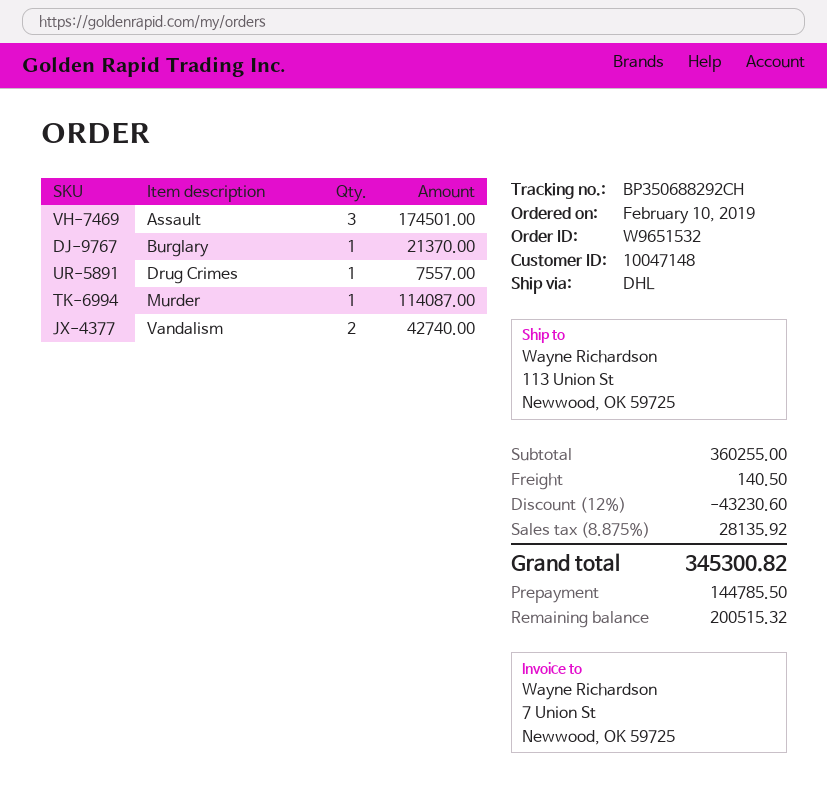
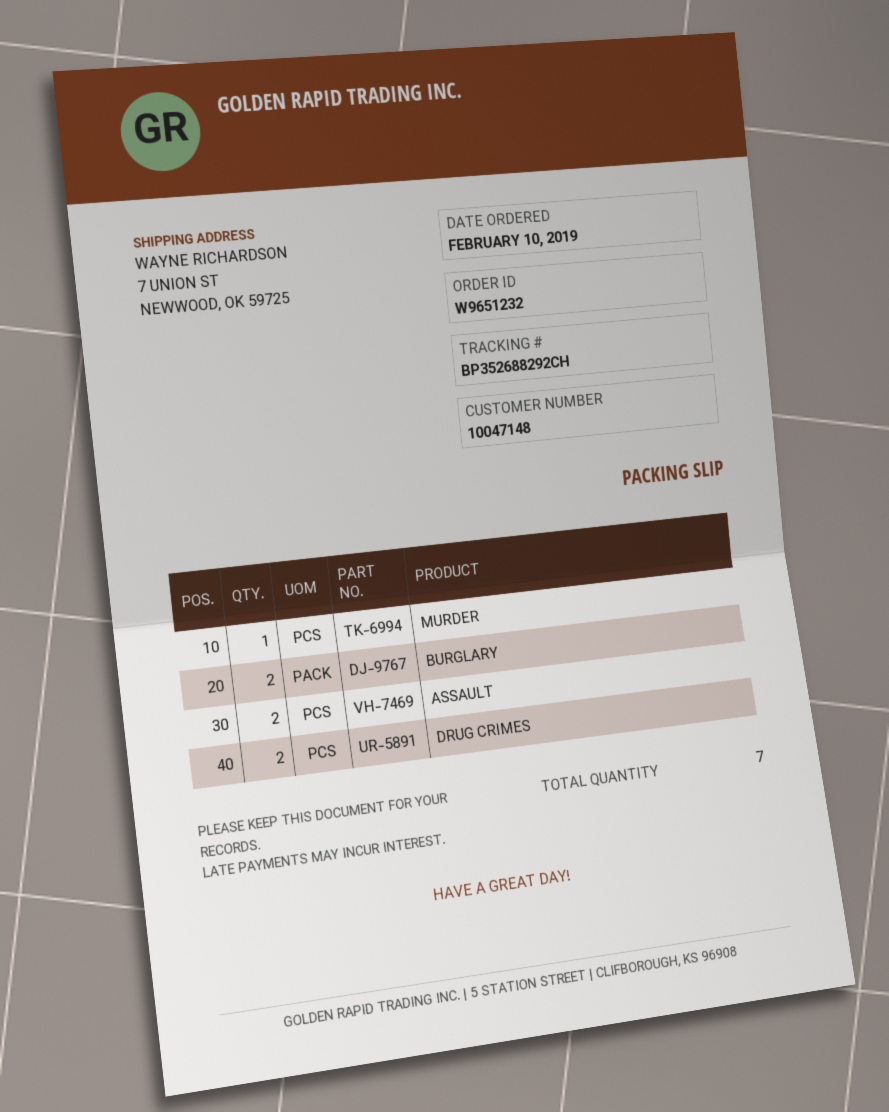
order number: W9651532 -> W9651232
tracking number: BP350688292CH -> BP352688292CH
ship to: 113 Union St, Newwood, OK 59725 -> 7 UNION ST, NEWWOOD, OK 59725
Assault: 3 -> 2
Burglary: 1 -> 2
Drug Crimes: 1 -> 2
Vandalism: 2 -> none

